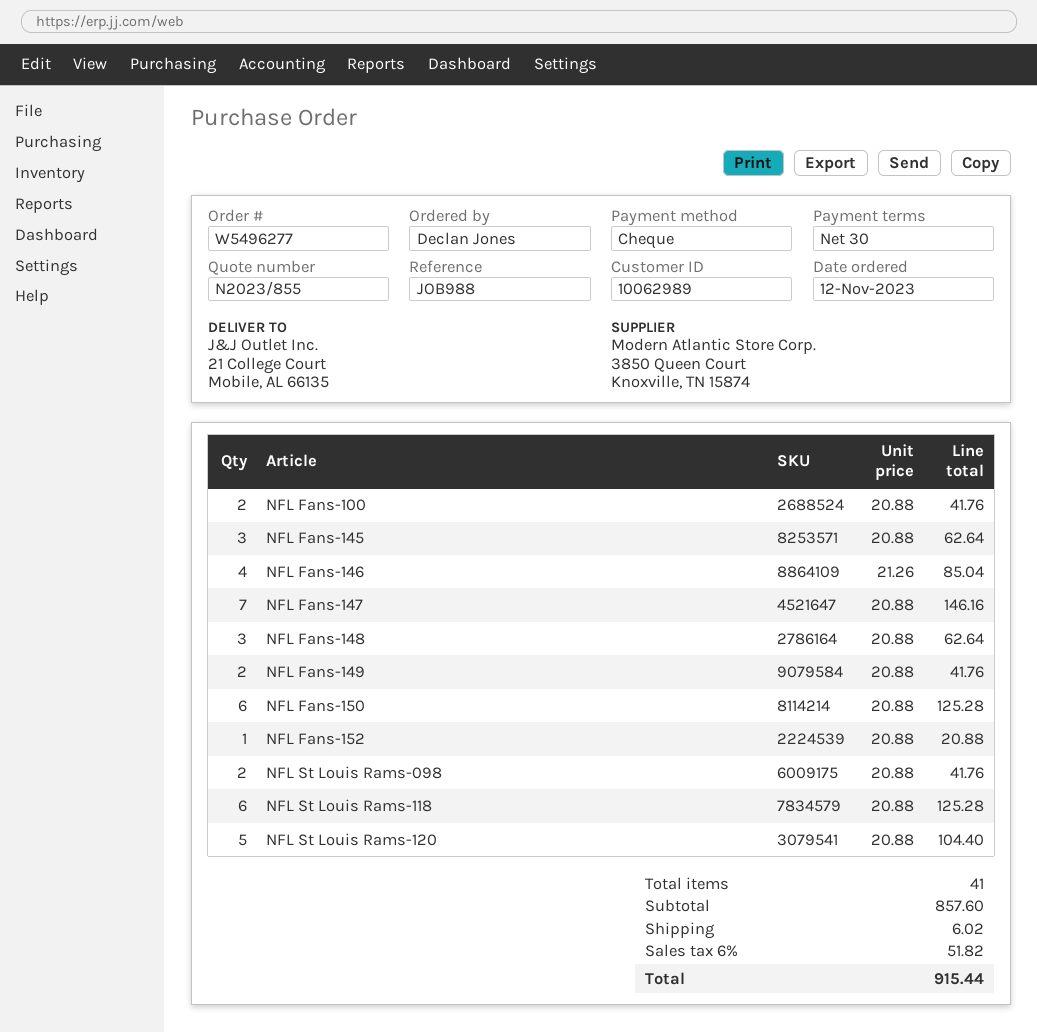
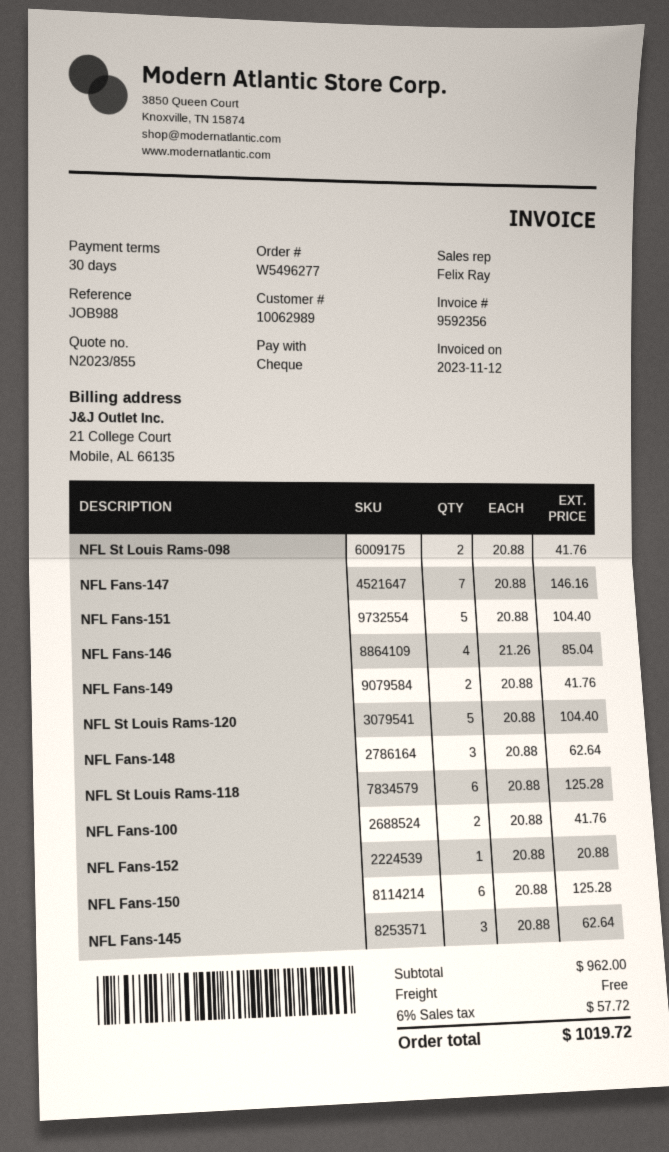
NFL Fans-151: none -> 5 x 20.88 = 104.40
subtotal: 857.60 -> 962.00
shipping: 6.02 -> 0.00
tax: 6% = 51.82 -> 6% = 57.72
total: 915.44 -> 1019.72

